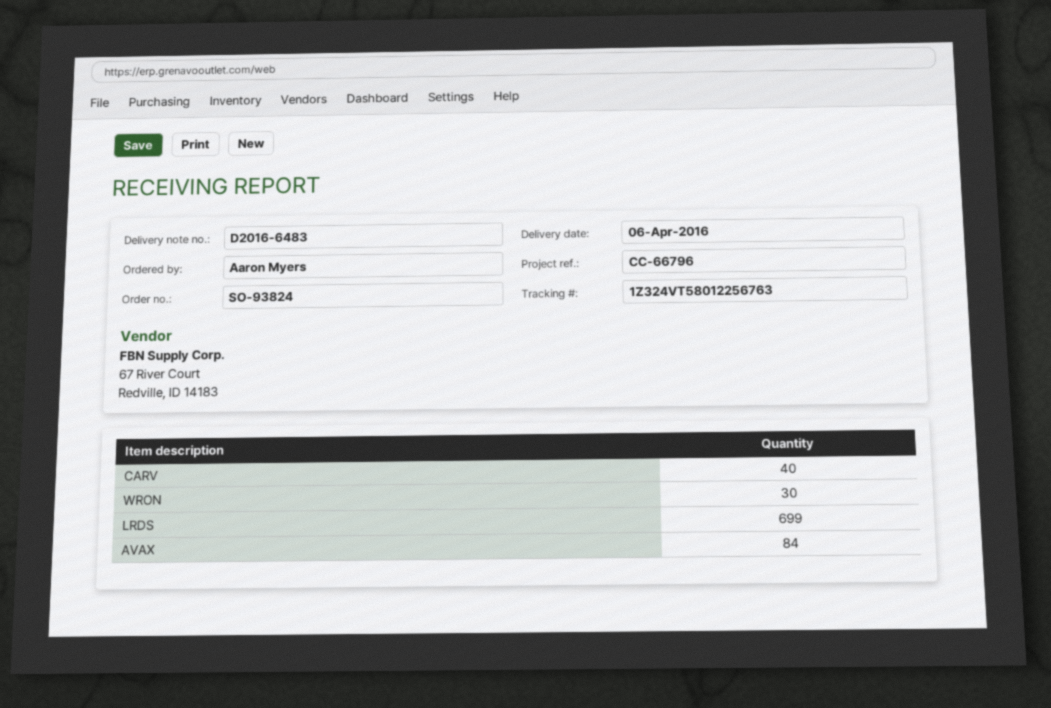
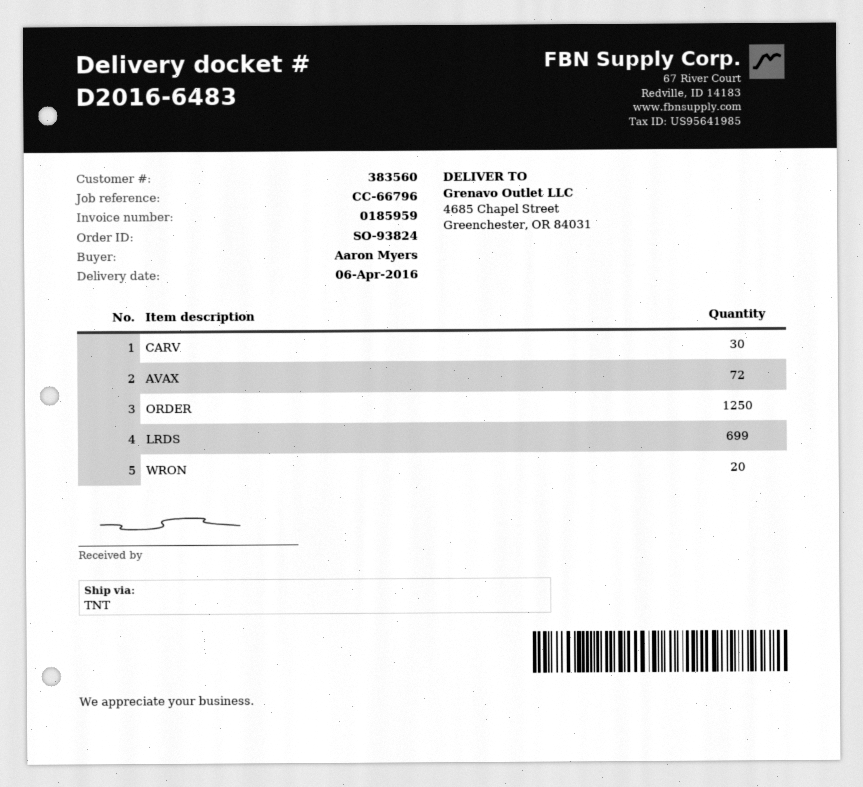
CARV: 40 -> 30
WRON: 30 -> 20
AVAX: 84 -> 72
ORDER: none -> 1250

